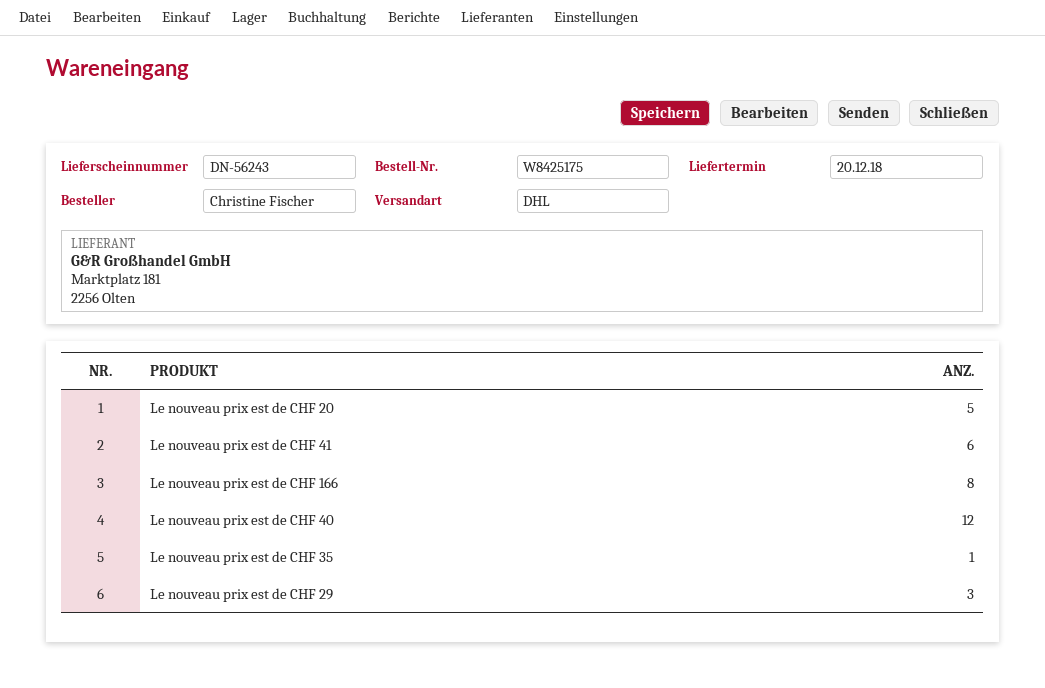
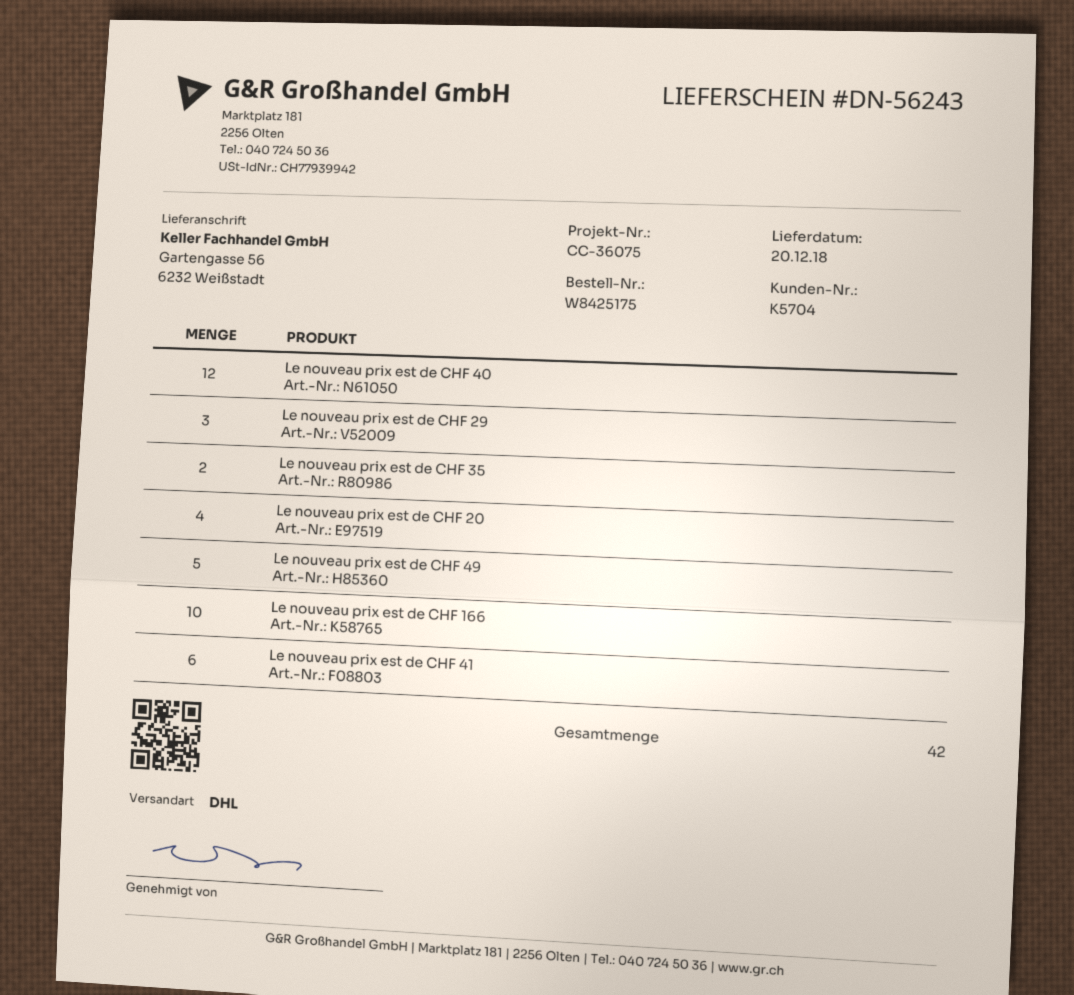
Le nouveau prix est de CHF 20: 5 -> 4
Le nouveau prix est de CHF 166: 8 -> 10
Le nouveau prix est de CHF 35: 1 -> 2
Le nouveau prix est de CHF 49: none -> 5

